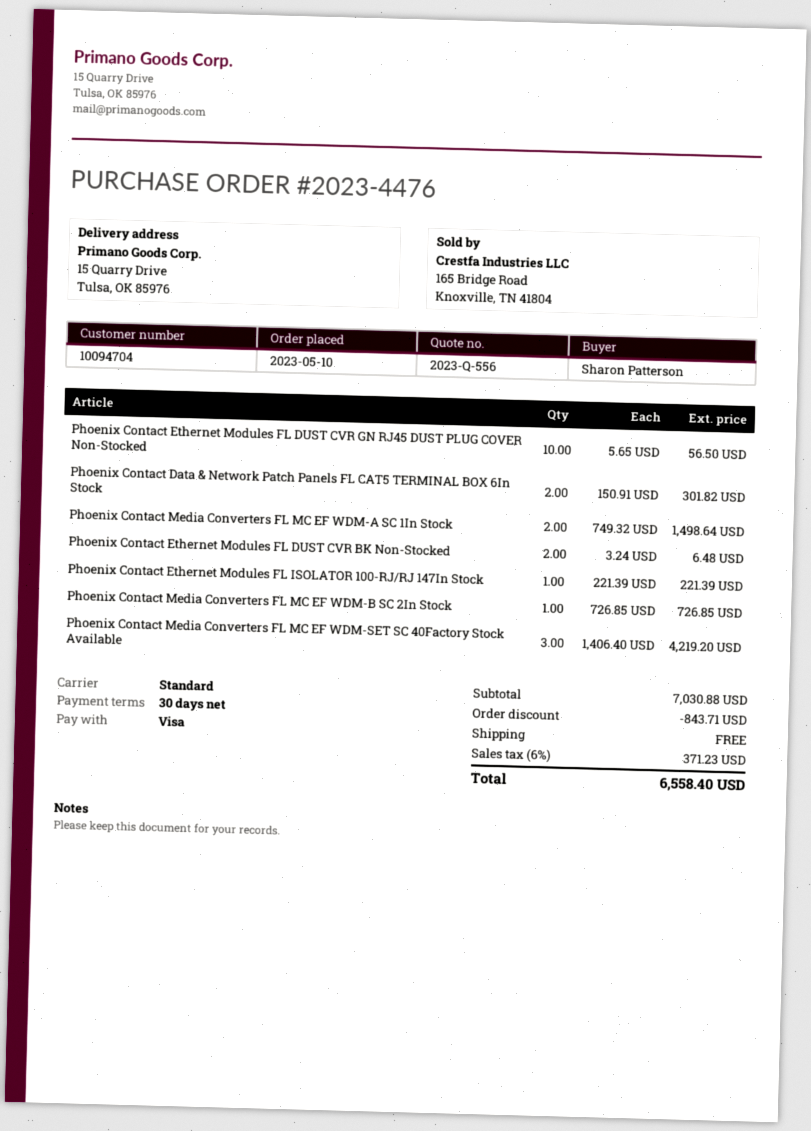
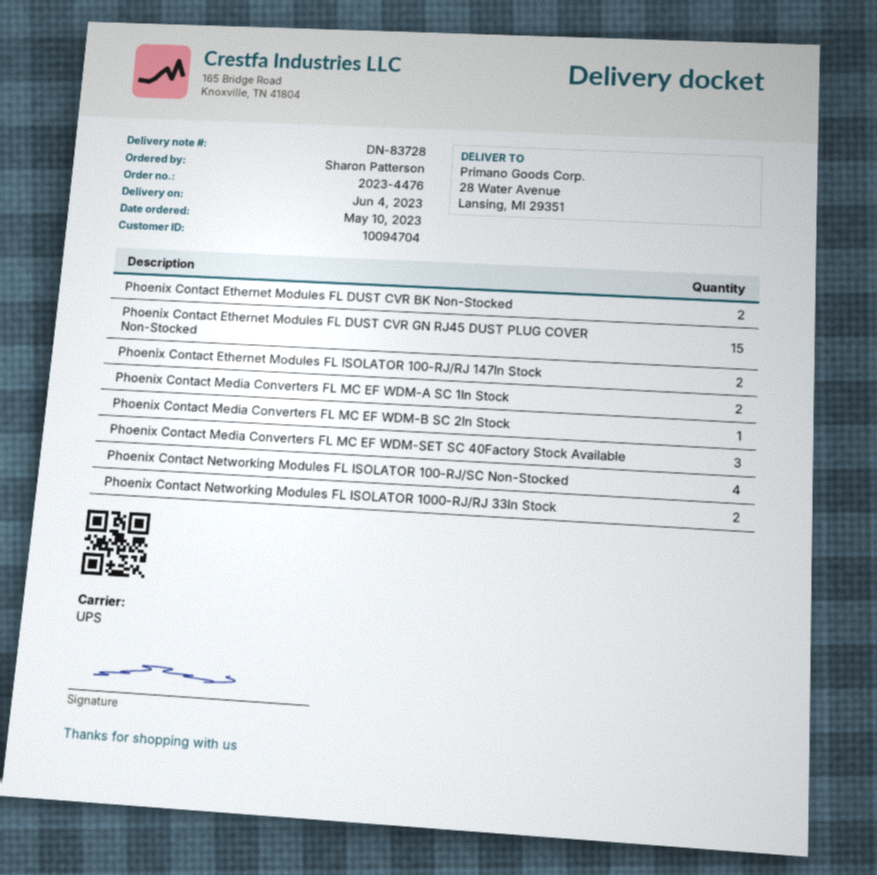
shipping method: standard -> UPS
ship to: 15 Quarry Drive, Tulsa, OK 85976 -> 28 Water Avenue, Lansing, MI 29351
Phoenix Contact Ethernet Modules FL DUST CVR GN RJ45 DUST PLUG COVER Non-Stocked: 10 -> 15
Phoenix Contact Data & Network Patch Panels FL CAT5 TERMINAL BOX 6In Stock: 2 -> none
Phoenix Contact Ethernet Modules FL ISOLATOR 100-RJ/RJ 147In Stock: 1 -> 2
Phoenix Contact Networking Modules FL ISOLATOR 100-RJ/SC Non-Stocked: none -> 4
Phoenix Contact Networking Modules FL ISOLATOR 1000-RJ/RJ 33In Stock: none -> 2

